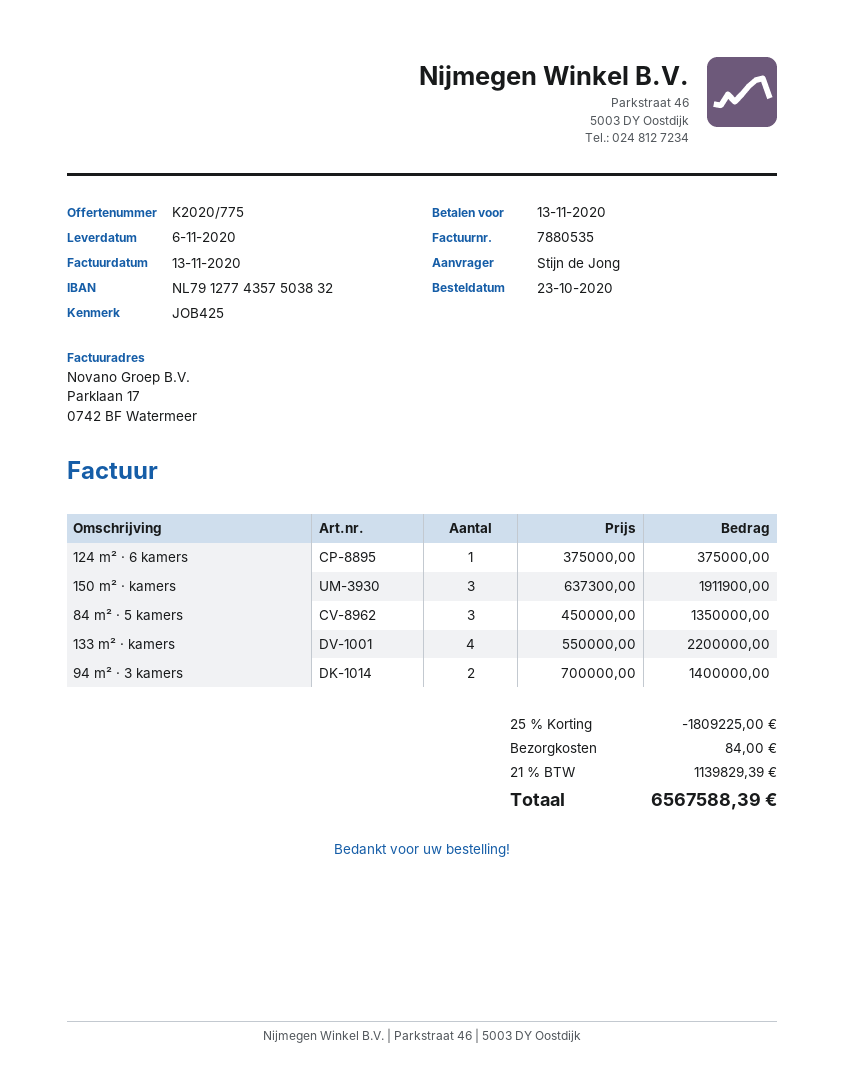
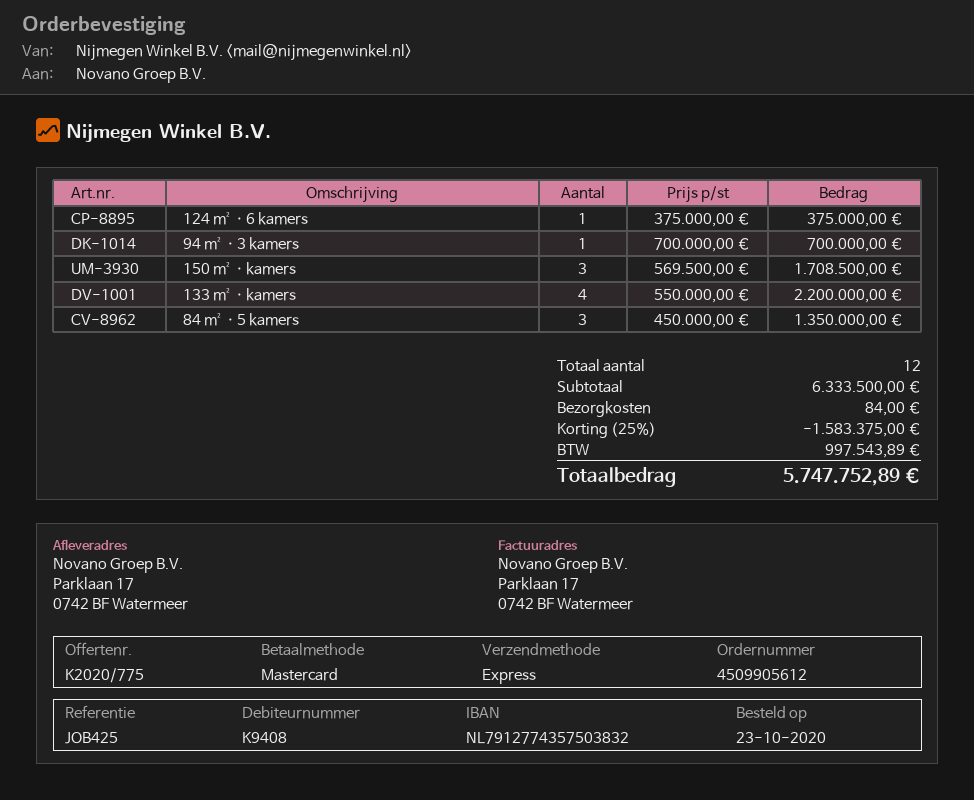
150 m² · kamers: 3 x 637300.00 = 1911900.00 -> 3 x 569500.00 = 1708500.00
94 m² · 3 kamers: 2 x 700000.00 = 1400000.00 -> 1 x 700000.00 = 700000.00
discount: 25% = 1809225.00 -> 25% = 1583375.00
tax: 1139829.39 -> 997543.89
total: 6567588.39 -> 5747752.89

